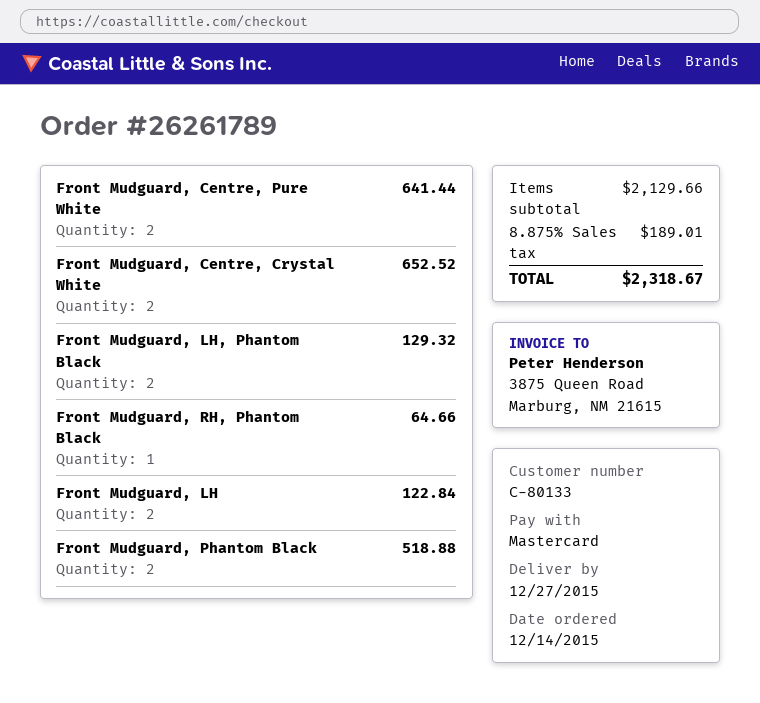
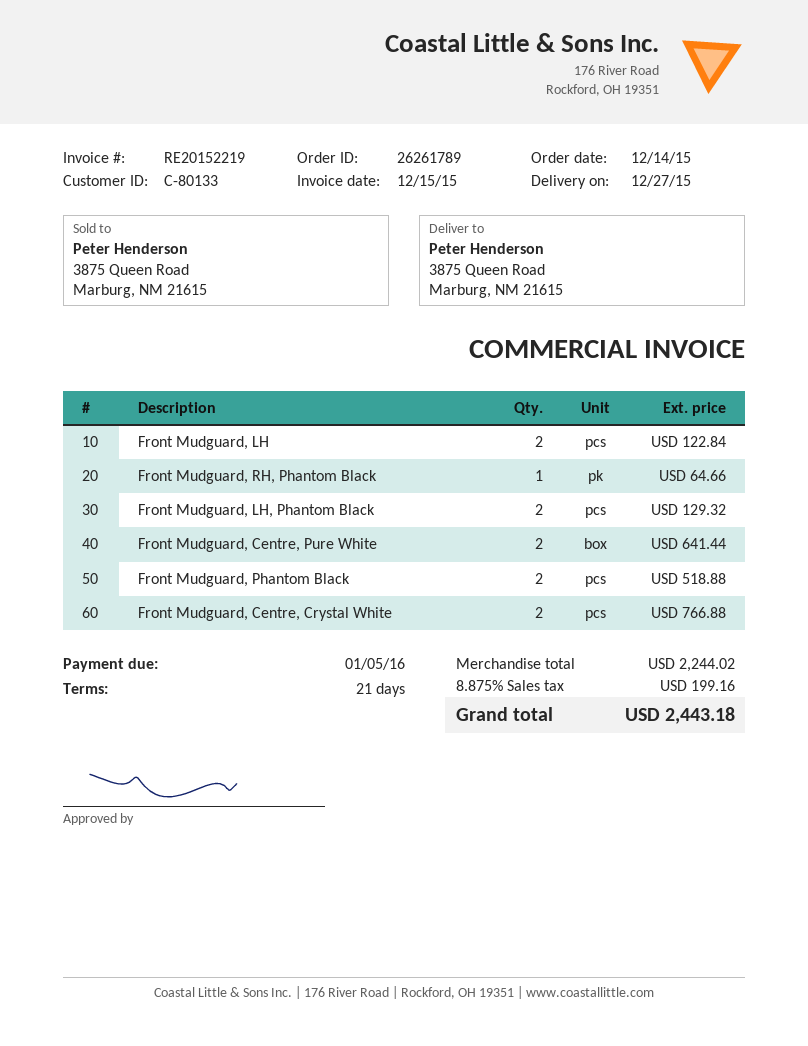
Front Mudguard, Centre, Crystal White: 2 for 652.52 -> 2 for 766.88
subtotal: 2129.66 -> 2244.02
tax: 8.875% = 189.01 -> 8.875% = 199.16
total: 2318.67 -> 2443.18

